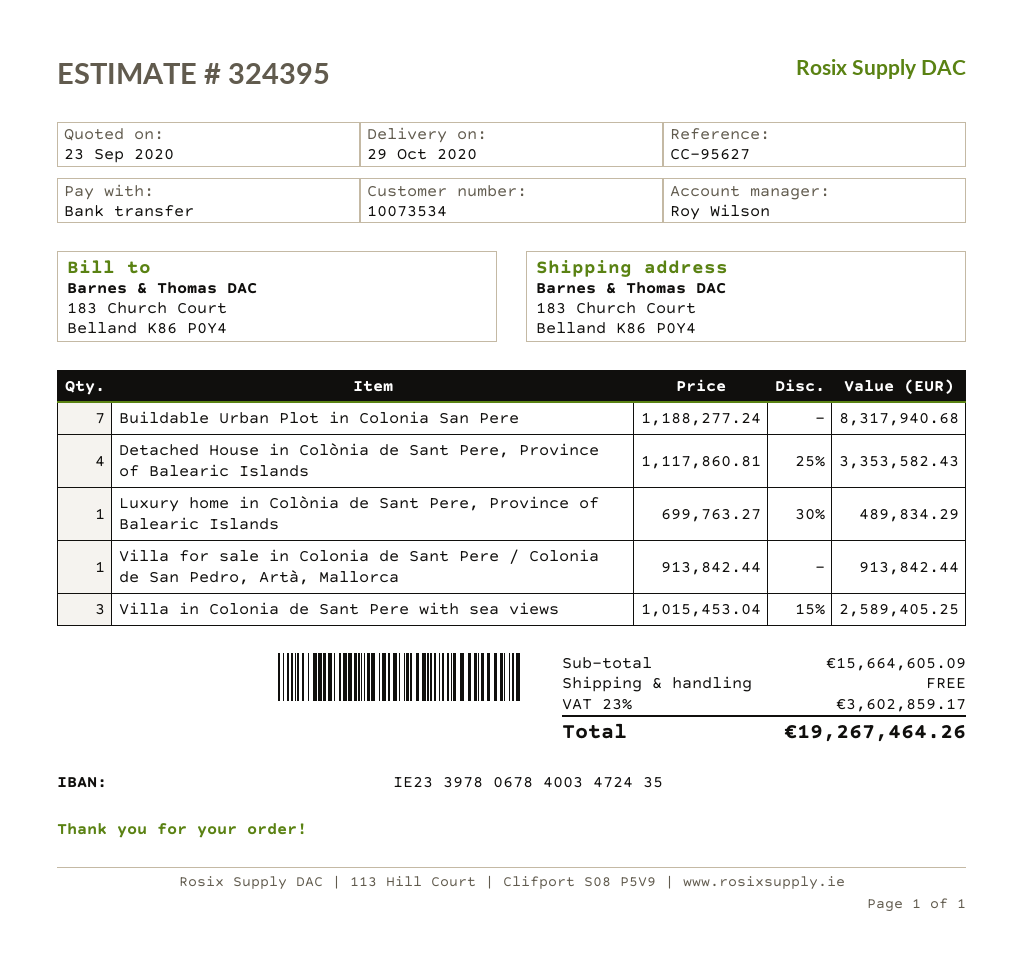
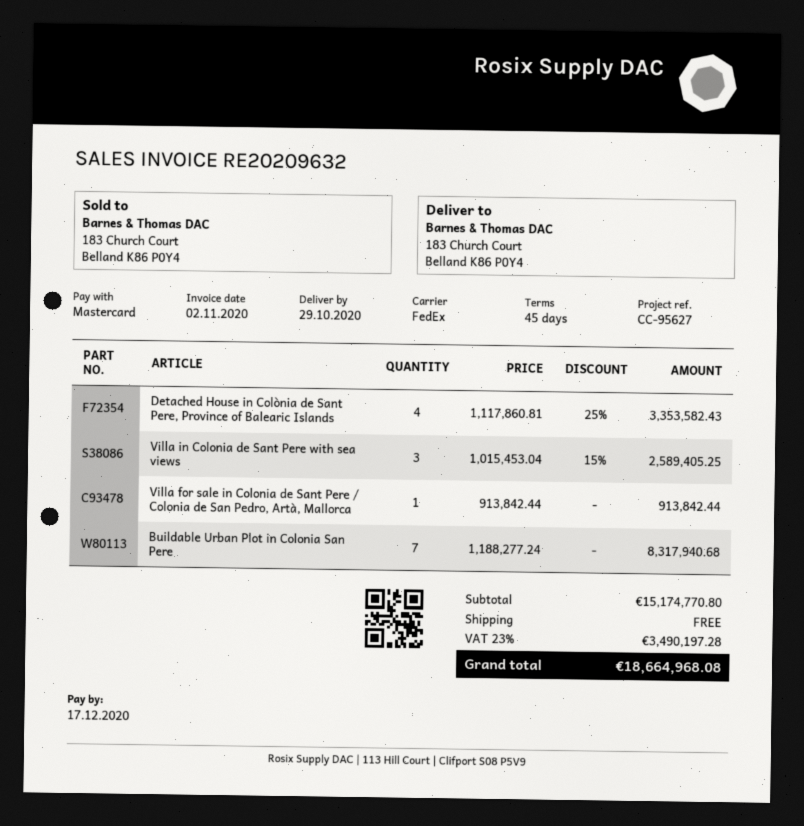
payment method: bank transfer -> Mastercard
Luxury home in Colònia de Sant Pere, Province of Balearic Islands: 1 x 699763.27 - 30% = 489834.29 -> none
subtotal: 15664605.09 -> 15174770.80
tax: 23% = 3602859.17 -> 23% = 3490197.28
total: 19267464.26 -> 18664968.08

